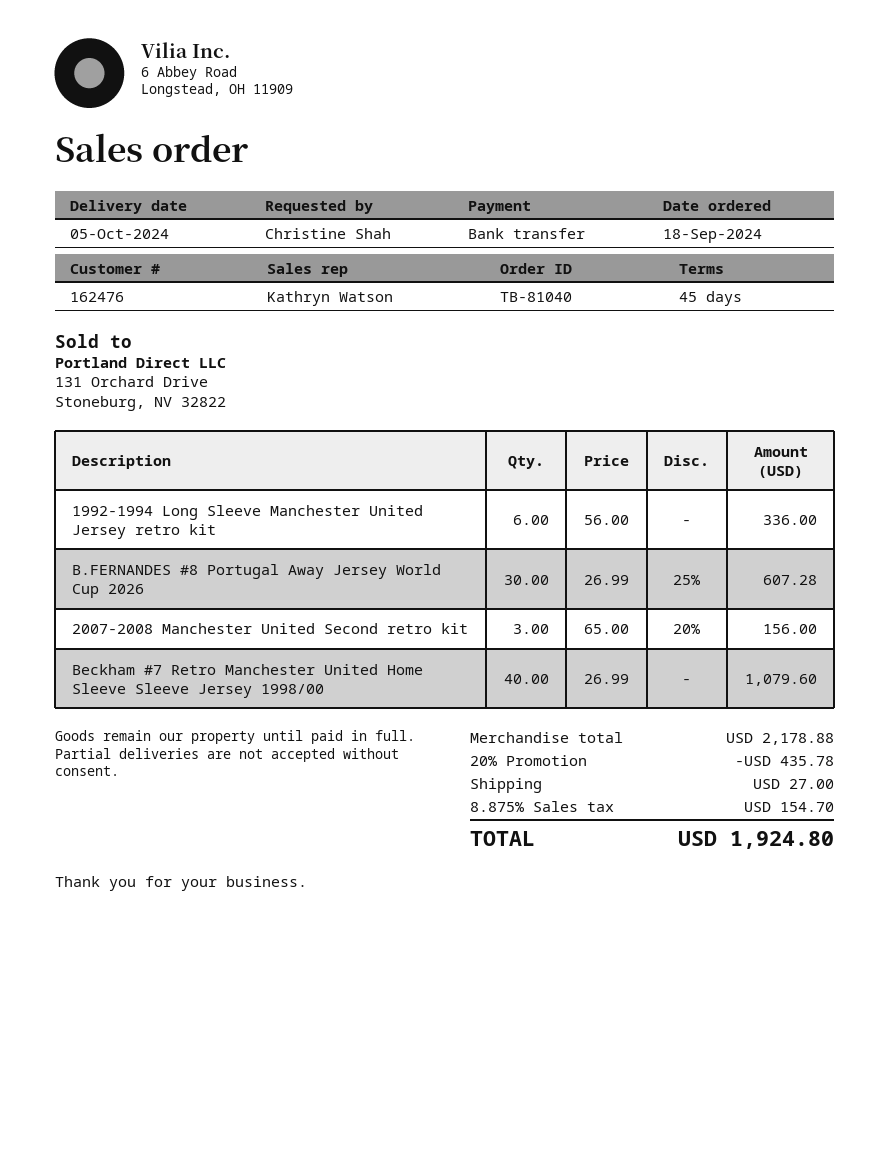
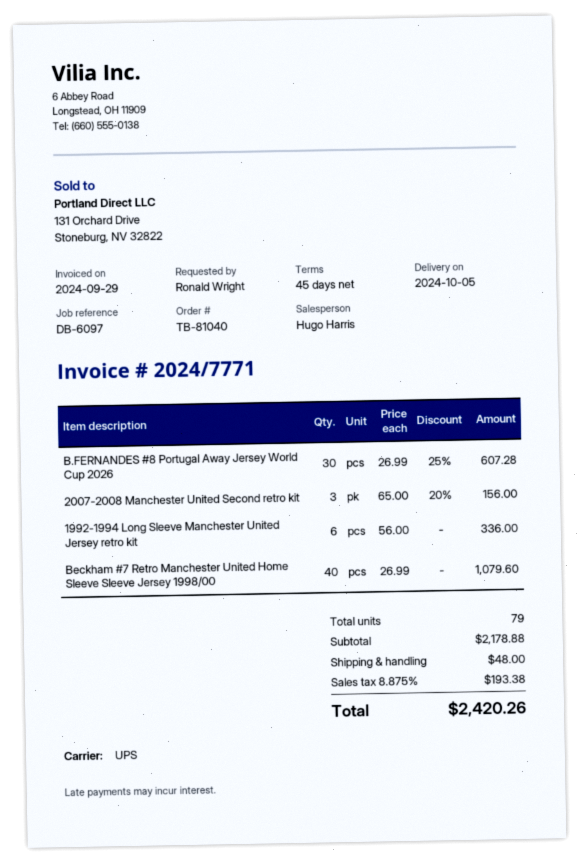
ordered by: Christine Shah -> Ronald Wright
sales rep: Kathryn Watson -> Hugo Harris
discount: 20% = 435.78 -> none
shipping: 27.00 -> 48.00
tax: 8.875% = 154.70 -> 8.875% = 193.38
total: 1924.80 -> 2420.26

